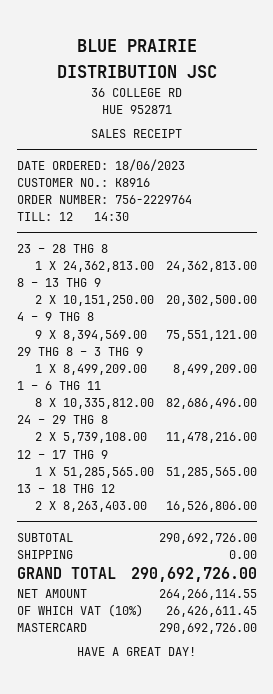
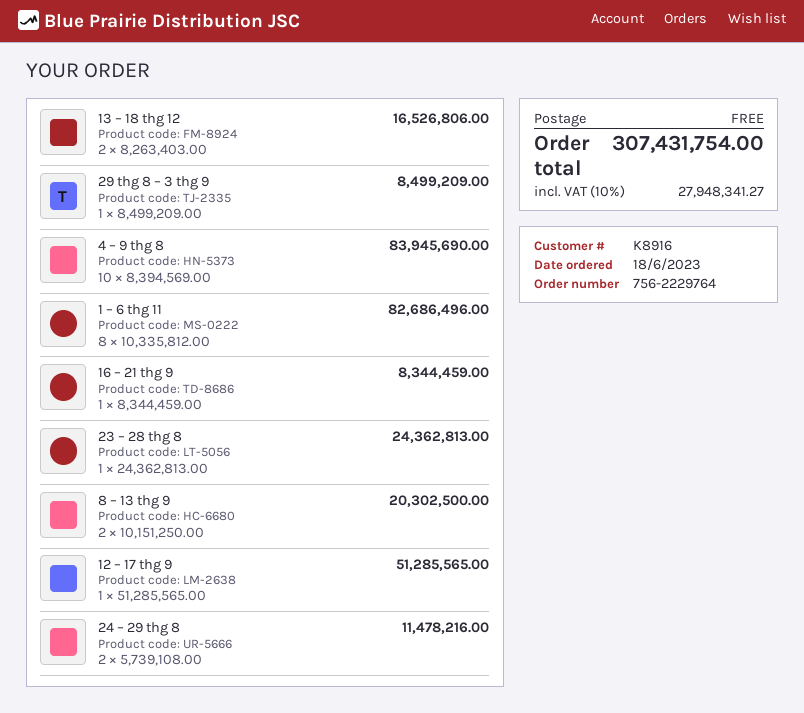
4 – 9 THG 8: 9 x 8394569.00 = 75551121.00 -> 10 x 8394569.00 = 83945690.00
16 – 21 thg 9: none -> 1 x 8344459.00 = 8344459.00
tax: 10% = 26426611.45 -> 10% = 27948341.27
total: 290692726.00 -> 307431754.00

